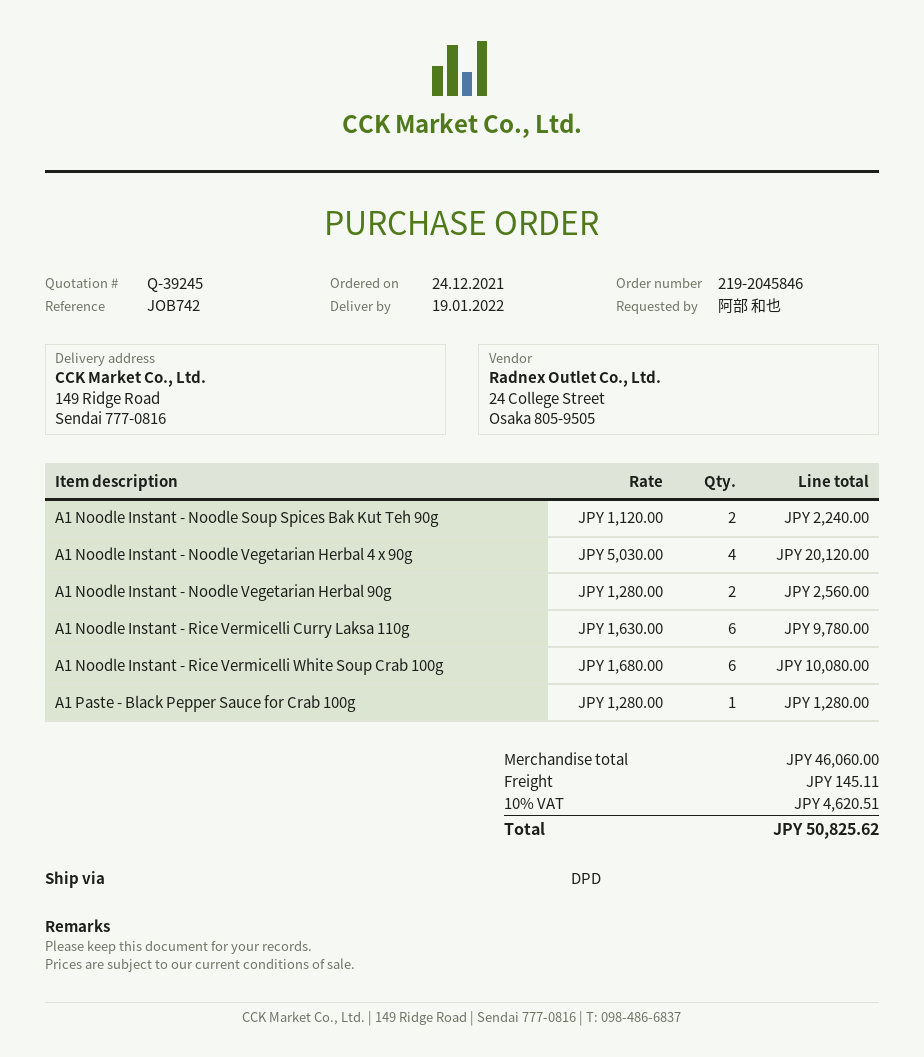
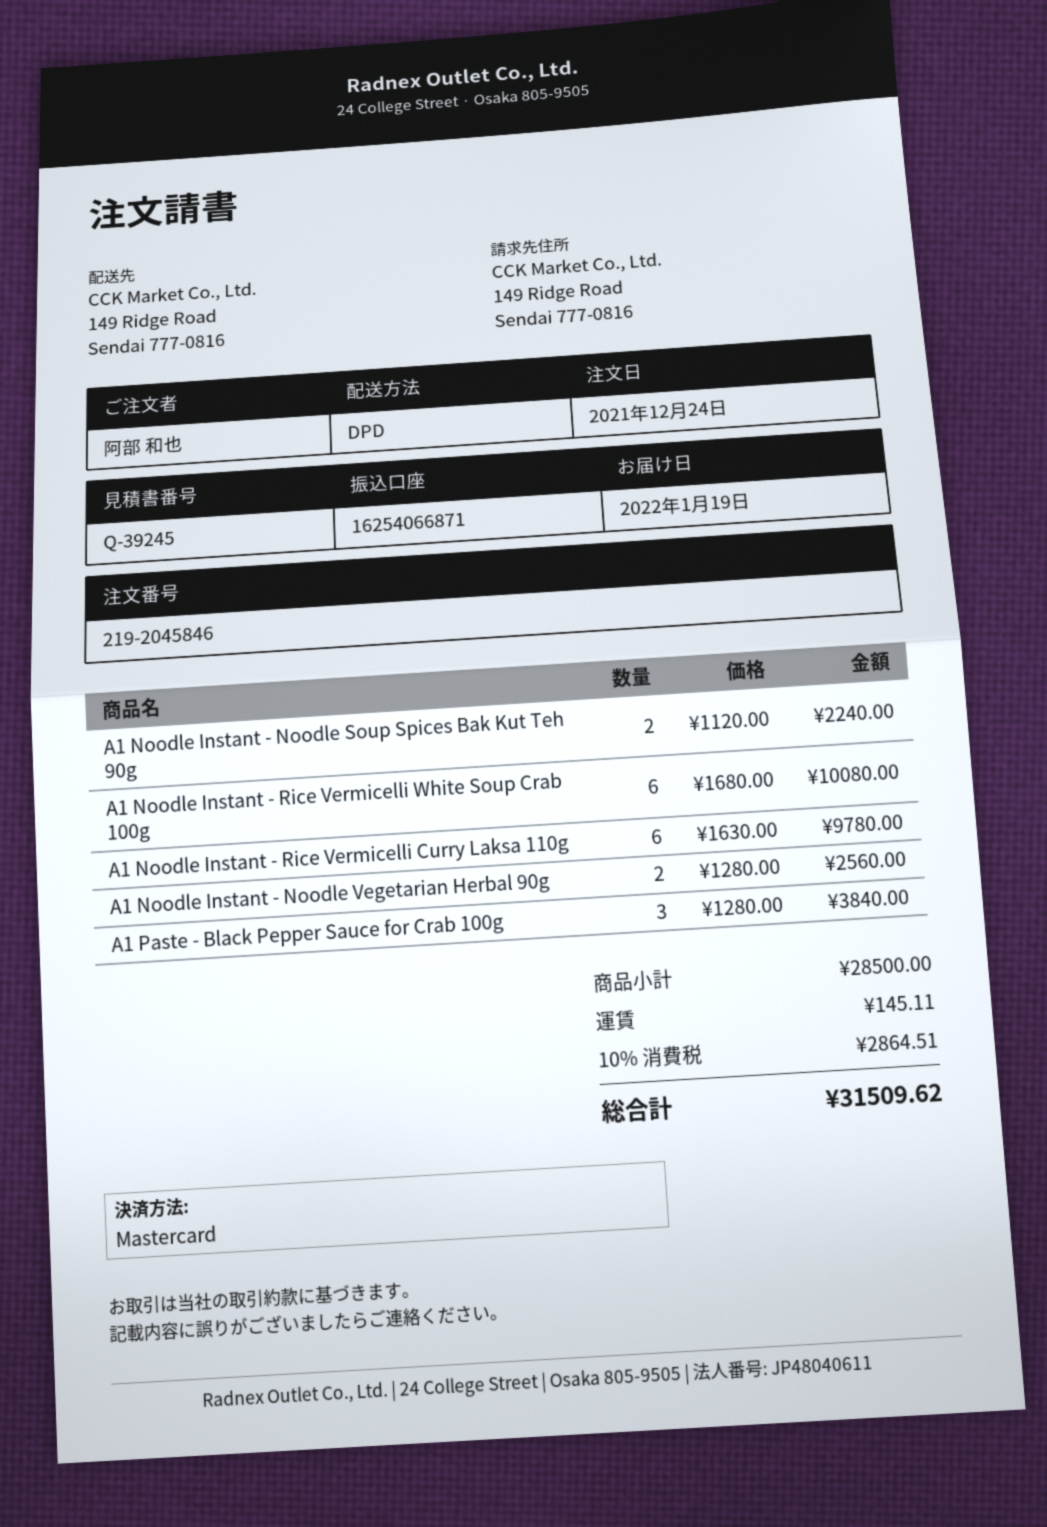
A1 Noodle Instant - Noodle Vegetarian Herbal 4 x 90g: 4 x 5030.00 = 20120.00 -> none
A1 Paste - Black Pepper Sauce for Crab 100g: 1 x 1280.00 = 1280.00 -> 3 x 1280.00 = 3840.00
subtotal: 46060.00 -> 28500.00
tax: 10% = 4620.51 -> 10% = 2864.51
total: 50825.62 -> 31509.62

